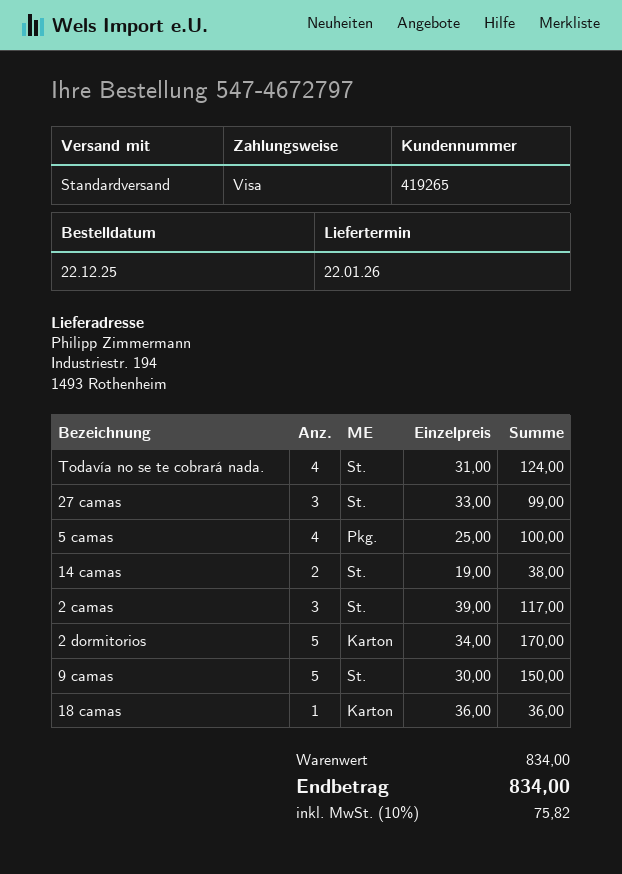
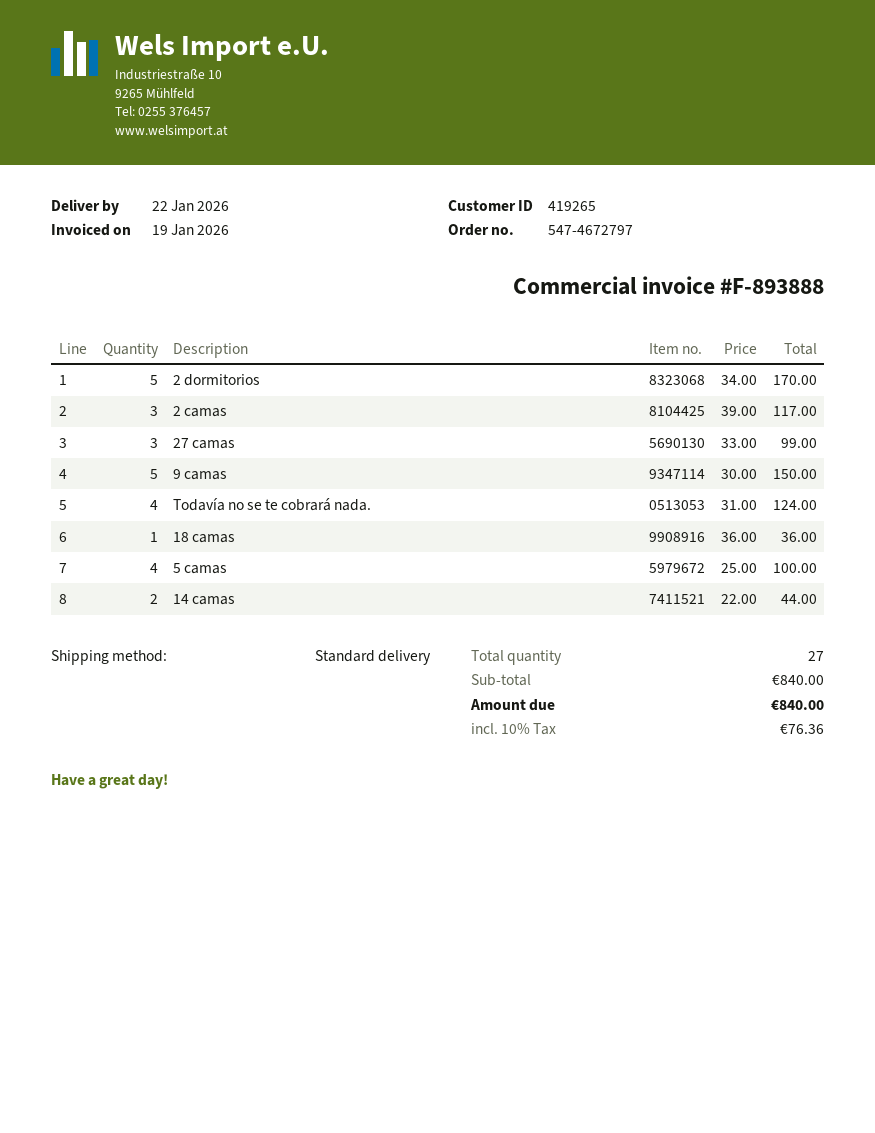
14 camas: 2 x 19.00 = 38.00 -> 2 x 22.00 = 44.00
subtotal: 834.00 -> 840.00
tax: 10% = 75.82 -> 10% = 76.36
total: 834.00 -> 840.00

